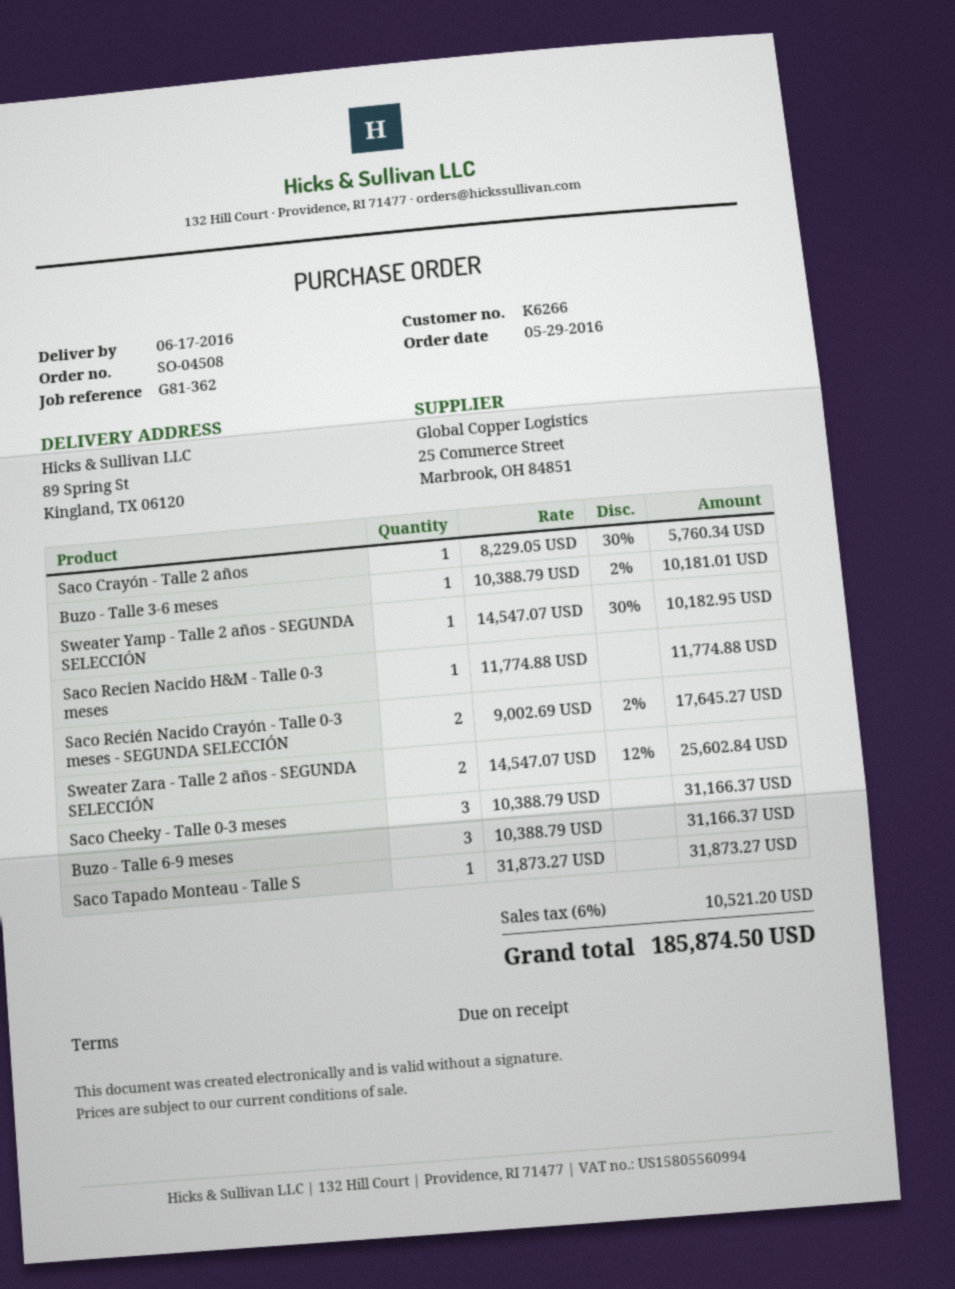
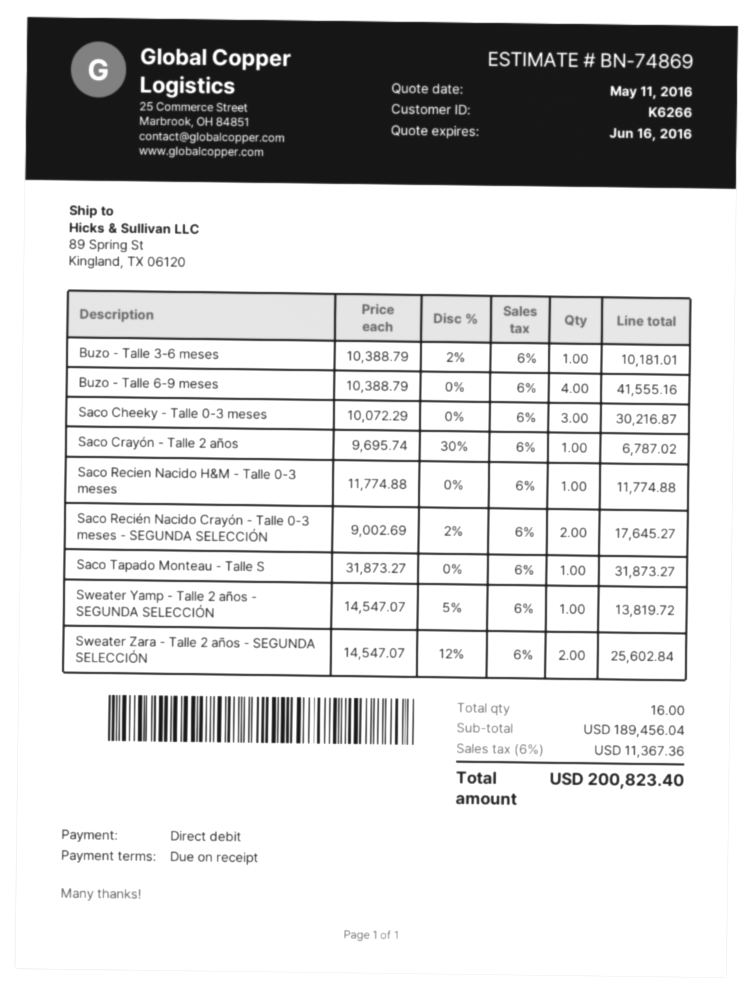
Saco Crayón - Talle 2 años: 1 x 8229.05 - 30% = 5760.34 -> 1 x 9695.74 - 30% = 6787.02
Sweater Yamp - Talle 2 años - SEGUNDA SELECCIÓN: 1 x 14547.07 - 30% = 10182.95 -> 1 x 14547.07 - 5% = 13819.72
Saco Cheeky - Talle 0-3 meses: 3 x 10388.79 = 31166.37 -> 3 x 10072.29 = 30216.87
Buzo - Talle 6-9 meses: 3 x 10388.79 = 31166.37 -> 4 x 10388.79 = 41555.16
tax: 6% = 10521.20 -> 6% = 11367.36
total: 185874.50 -> 200823.40

